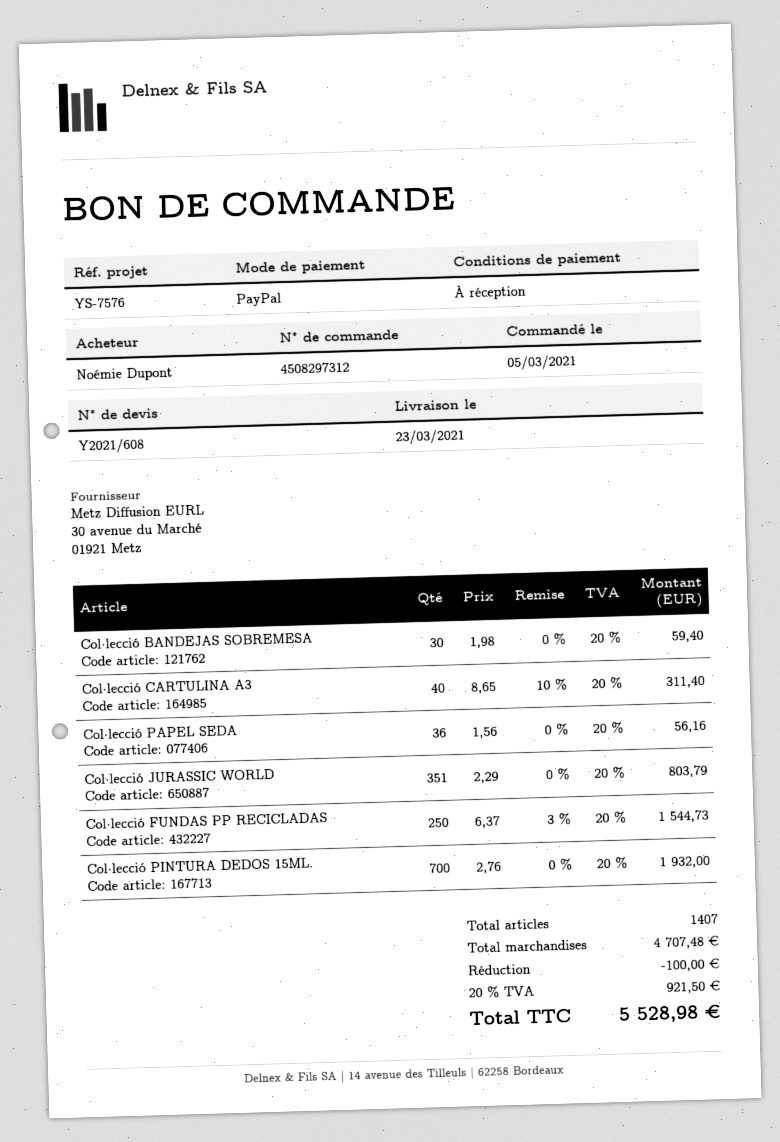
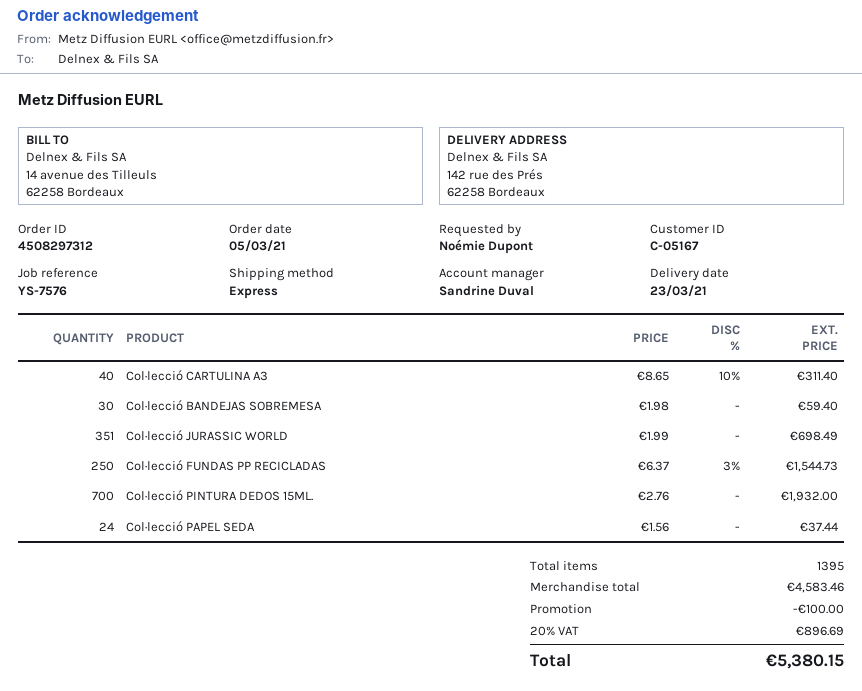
Col·lecció PAPEL SEDA: 36 x 1.56 = 56.16 -> 24 x 1.56 = 37.44
Col·lecció JURASSIC WORLD: 351 x 2.29 = 803.79 -> 351 x 1.99 = 698.49
total quantity: 1407 -> 1395
subtotal: 4707.48 -> 4583.46
tax: 20% = 921.50 -> 20% = 896.69
total: 5528.98 -> 5380.15

